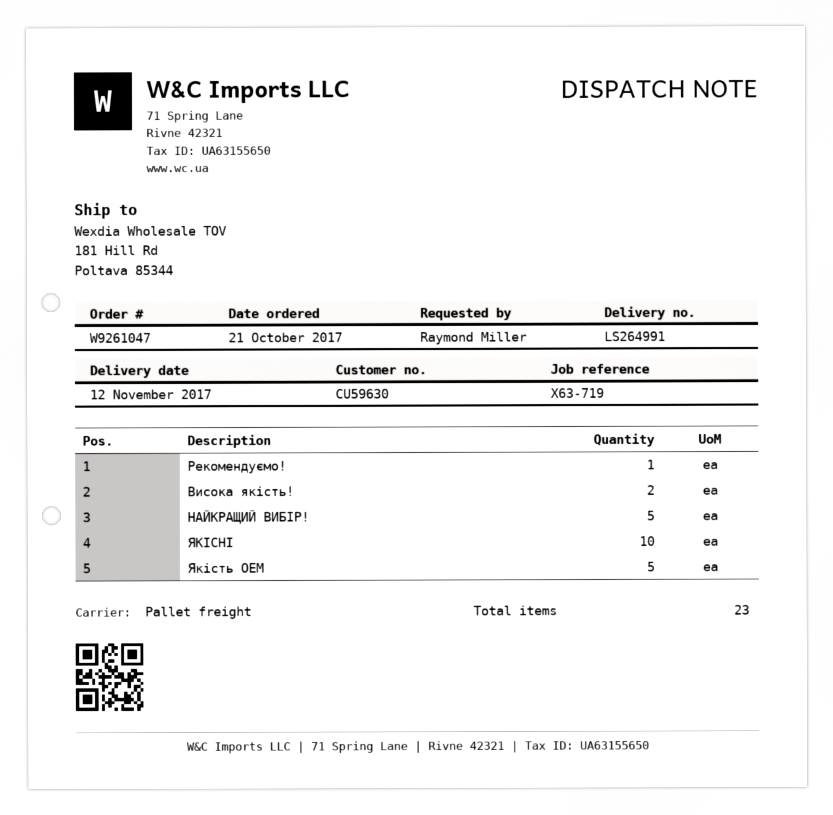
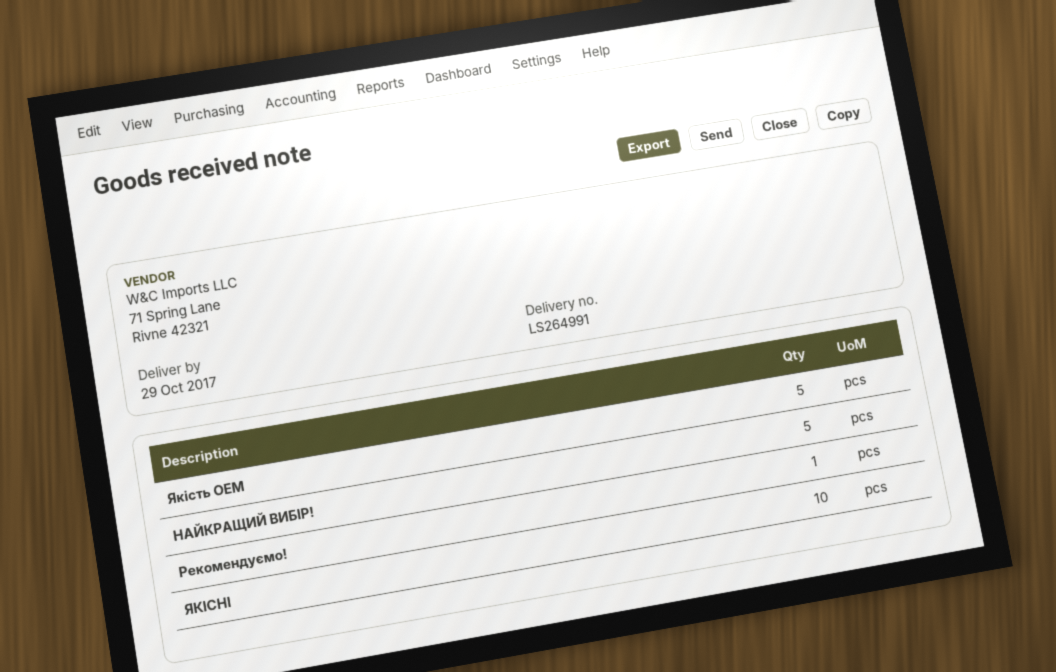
delivery date: 2017-11-12 -> 2017-10-29
Висока якість!: 2 -> none

